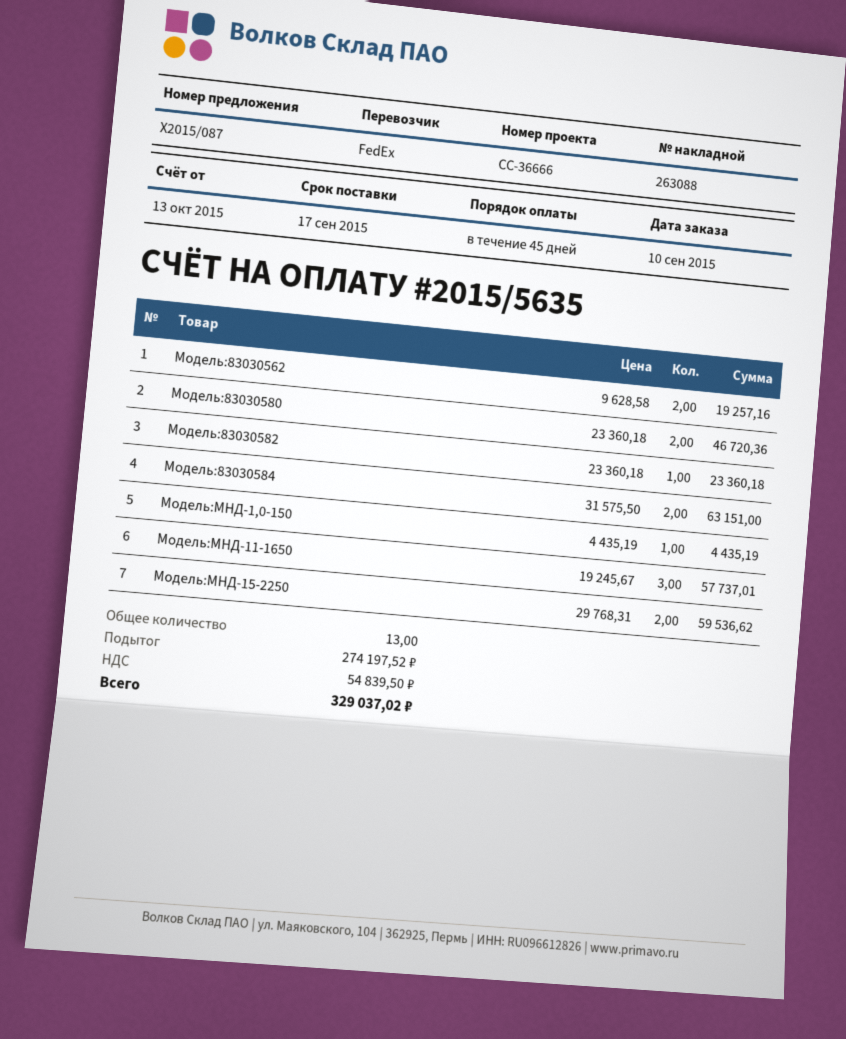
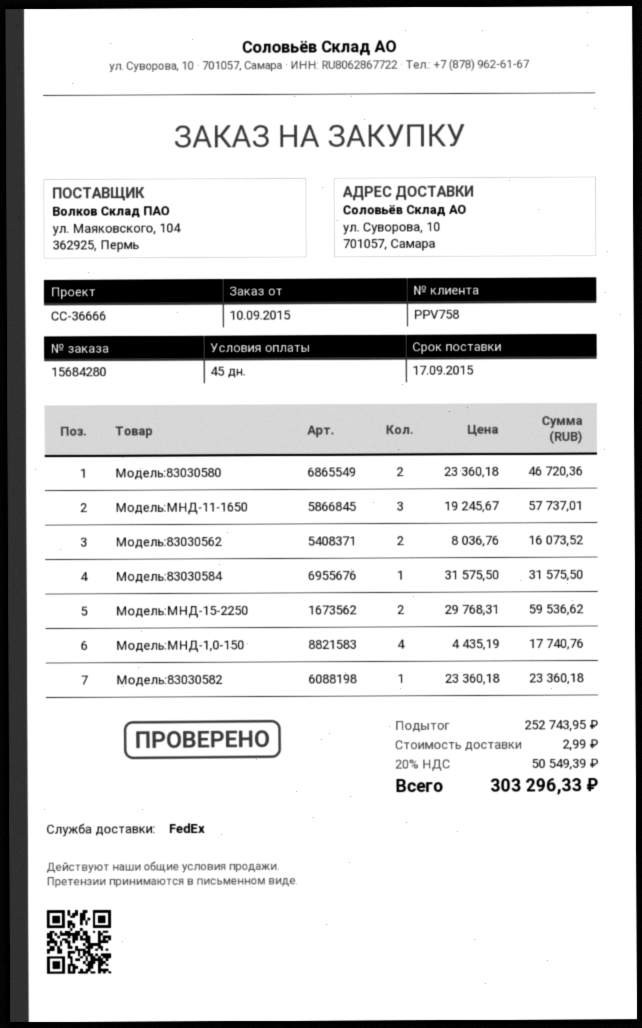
Модель:83030562: 2 x 9628.58 = 19257.16 -> 2 x 8036.76 = 16073.52
Модель:83030584: 2 x 31575.50 = 63151.00 -> 1 x 31575.50 = 31575.50
Модель:МНД-1,0-150: 1 x 4435.19 = 4435.19 -> 4 x 4435.19 = 17740.76
subtotal: 274197.52 -> 252743.95
shipping: none -> 2.99
tax: 54839.50 -> 50549.39
total: 329037.02 -> 303296.33

